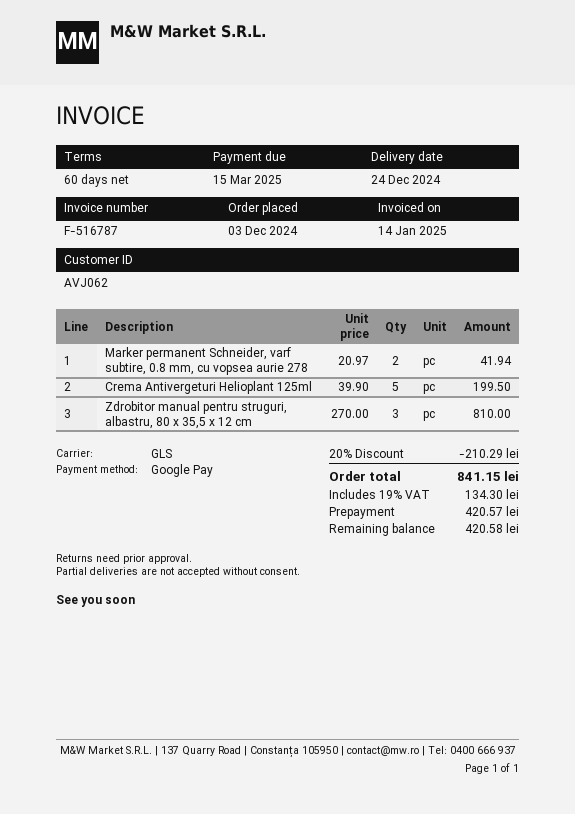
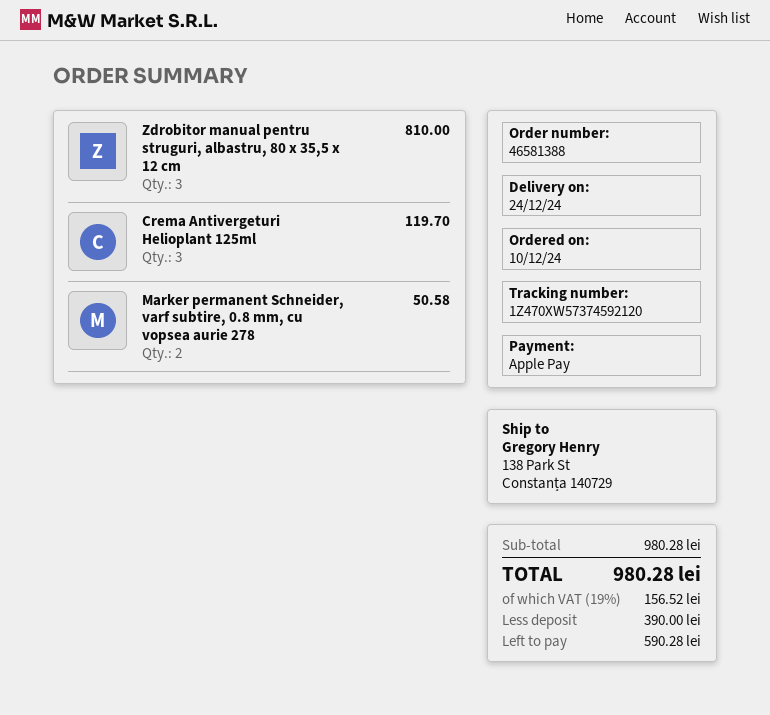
order date: 2024-12-03 -> 2024-12-10
payment method: Google Pay -> Apple Pay
Marker permanent Schneider, varf subtire, 0.8 mm, cu vopsea aurie 278: 2 for 41.94 -> 2 for 50.58
Crema Antivergeturi Helioplant 125ml: 5 for 199.50 -> 3 for 119.70
discount: 20% = 210.29 -> none
tax: 19% = 134.30 -> 19% = 156.52
total: 841.15 -> 980.28
deposit: 420.57 -> 390.00
balance: 420.58 -> 590.28

